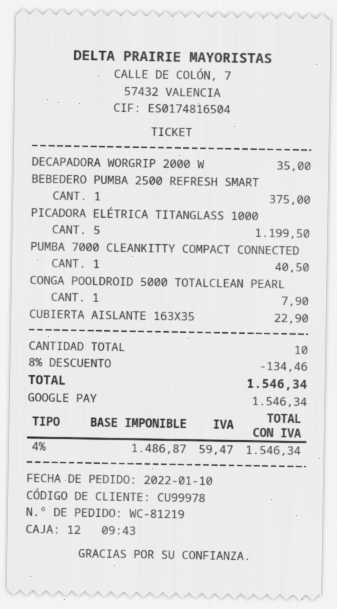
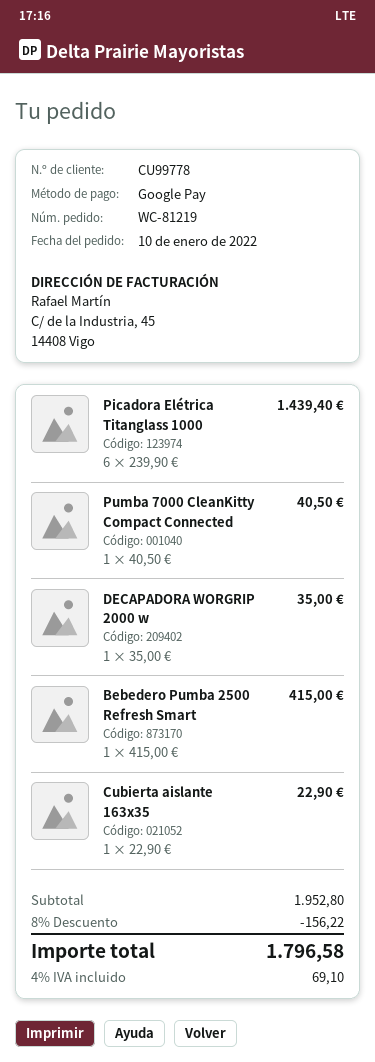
customer number: CU99978 -> CU99778
BEBEDERO PUMBA 2500 REFRESH SMART: 1 for 375.00 -> 1 for 415.00
PICADORA ELÉTRICA TITANGLASS 1000: 5 for 1199.50 -> 6 for 1439.40
CONGA POOLDROID 5000 TOTALCLEAN PEARL: 1 for 7.90 -> none
discount: 8% = 134.46 -> 8% = 156.22
tax: 4% = 59.47 -> 4% = 69.10
total: 1546.34 -> 1796.58

